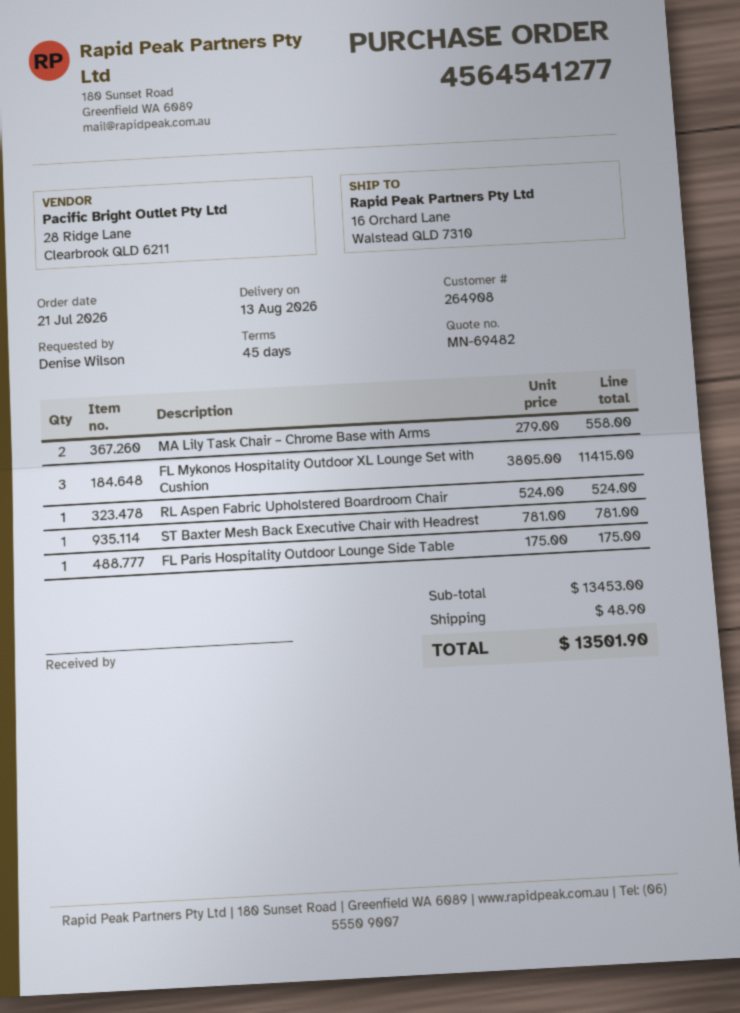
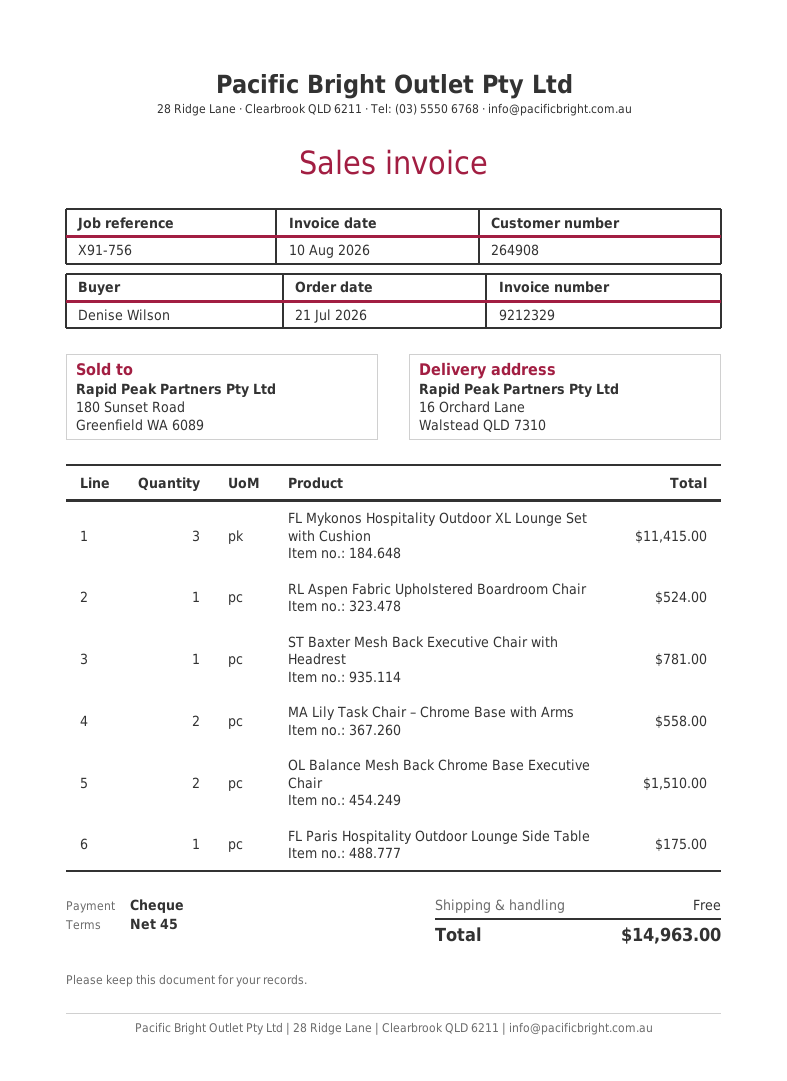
OL Balance Mesh Back Chrome Base Executive Chair: none -> 2 for 1510.00
shipping: 48.90 -> 0.00
total: 13501.90 -> 14963.00

